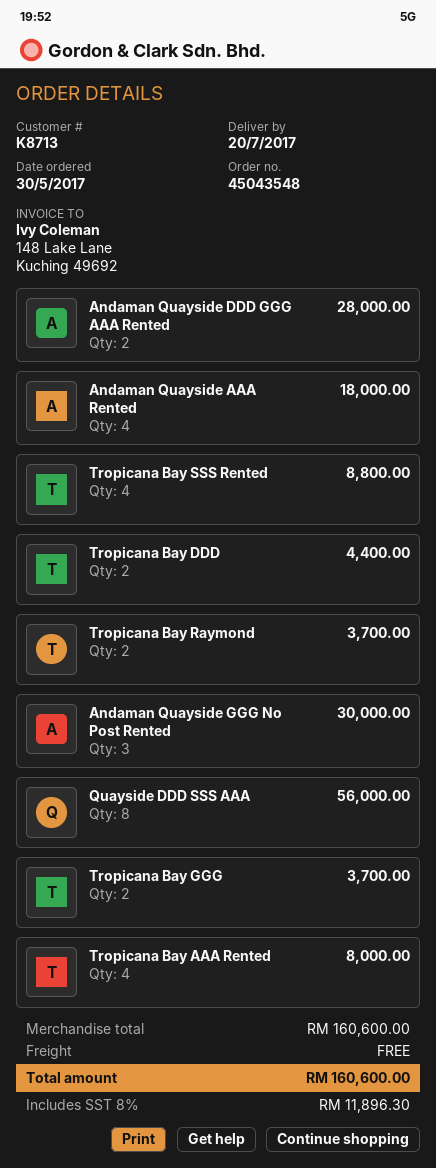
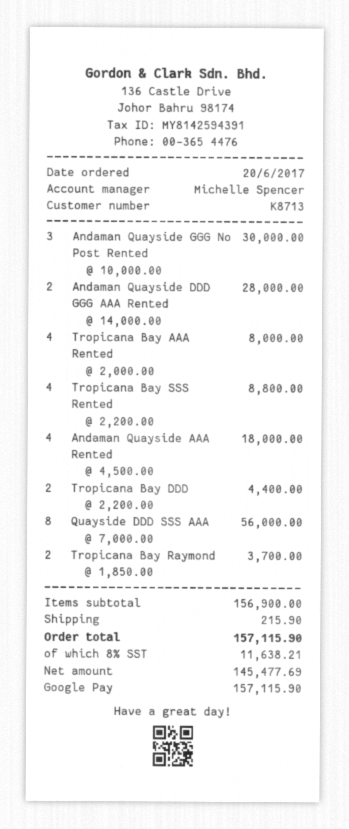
order date: 2017-05-30 -> 2017-06-20
Tropicana Bay GGG: 2 for 3700.00 -> none
subtotal: 160600.00 -> 156900.00
shipping: 0.00 -> 215.90
tax: 8% = 11896.30 -> 8% = 11638.21
total: 160600.00 -> 157115.90

